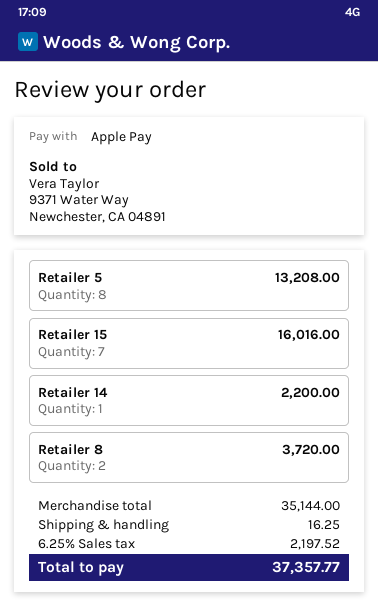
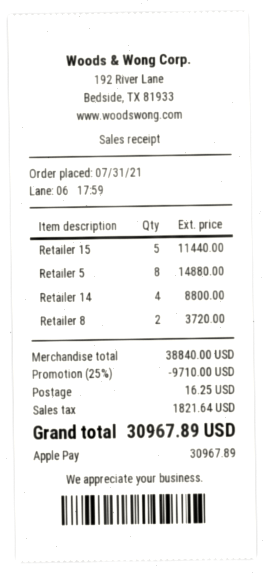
Retailer 5: 8 for 13208.00 -> 8 for 14880.00
Retailer 15: 7 for 16016.00 -> 5 for 11440.00
Retailer 14: 1 for 2200.00 -> 4 for 8800.00
subtotal: 35144.00 -> 38840.00
discount: none -> 25% = 9710.00
tax: 2197.52 -> 1821.64
total: 37357.77 -> 30967.89

